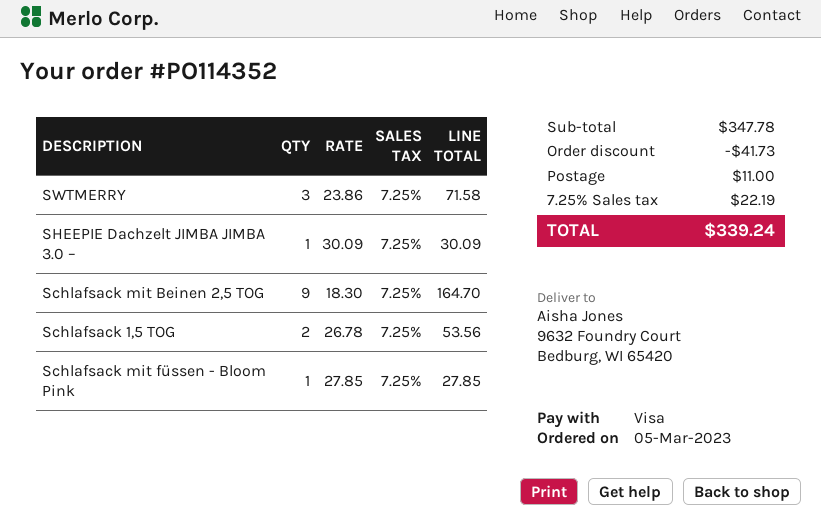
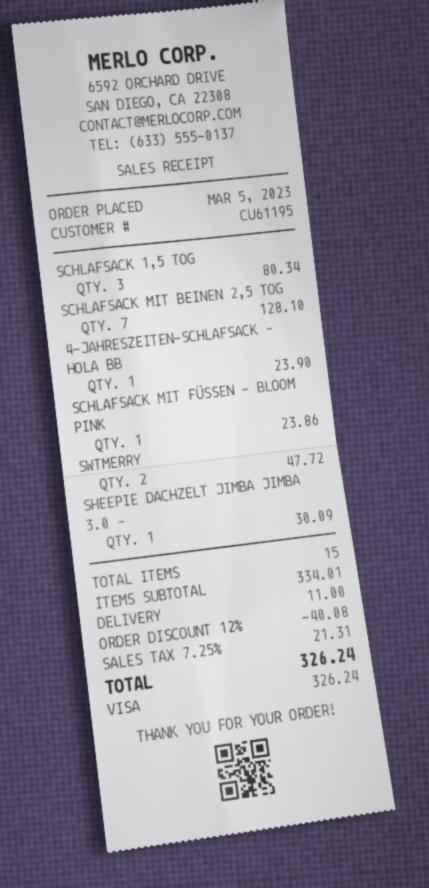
SWTMERRY: 3 for 71.58 -> 2 for 47.72
Schlafsack mit Beinen 2,5 TOG: 9 for 164.70 -> 7 for 128.10
Schlafsack 1,5 TOG: 2 for 53.56 -> 3 for 80.34
Schlafsack mit füssen - Bloom Pink: 1 for 27.85 -> 1 for 23.86
4-JAHRESZEITEN-SCHLAFSACK – HOLA BB: none -> 1 for 23.90
subtotal: 347.78 -> 334.01
discount: 41.73 -> 40.08
tax: 7.25% = 22.19 -> 7.25% = 21.31
total: 339.24 -> 326.24

